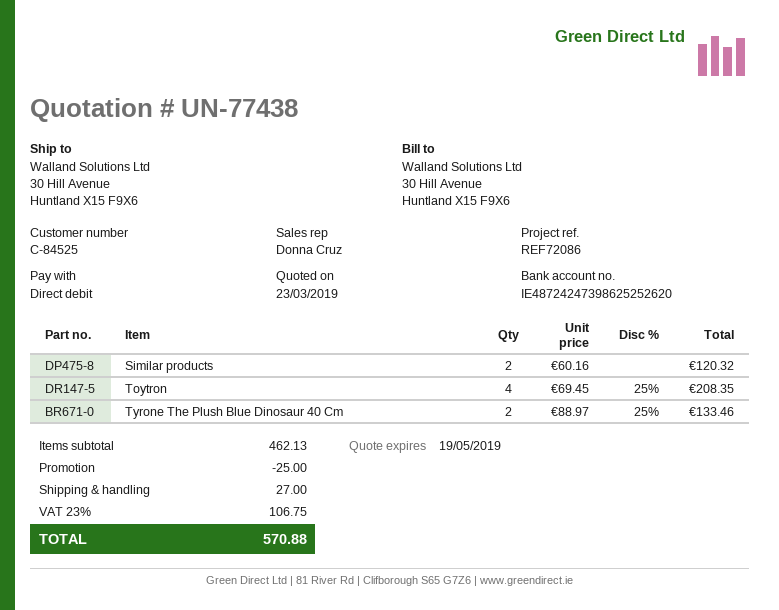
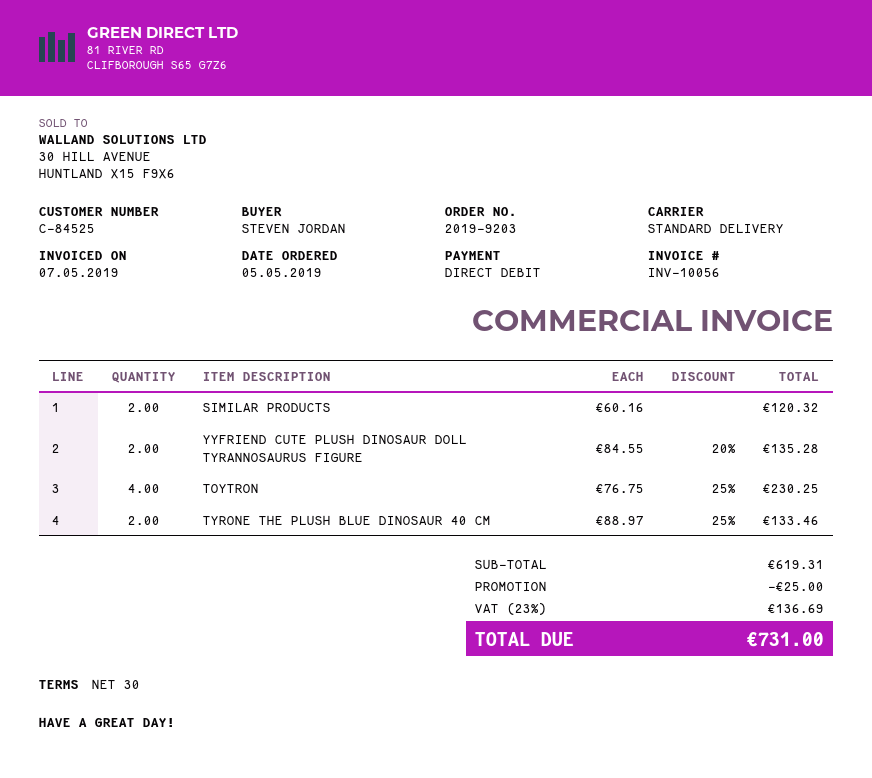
Toytron: 4 x 69.45 - 25% = 208.35 -> 4 x 76.75 - 25% = 230.25
YYFRIEND CUTE PLUSH DINOSAUR DOLL TYRANNOSAURUS FIGURE: none -> 2 x 84.55 - 20% = 135.28
subtotal: 462.13 -> 619.31
shipping: 27.00 -> none
tax: 23% = 106.75 -> 23% = 136.69
total: 570.88 -> 731.00

